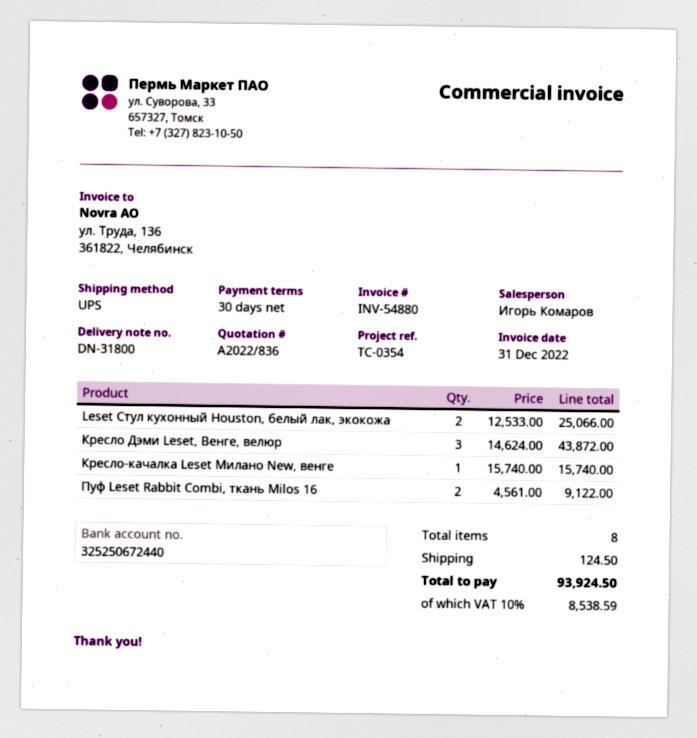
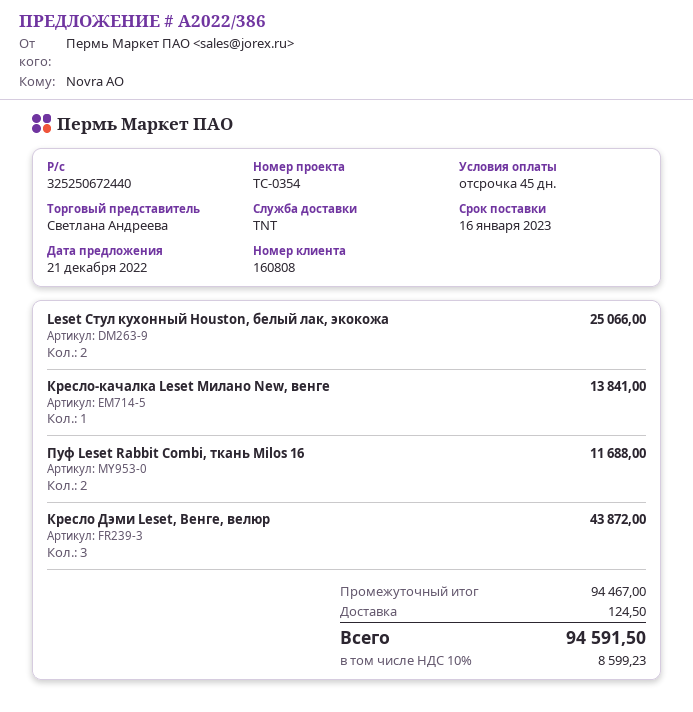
quote number: A2022/836 -> A2022/386
payment terms: 30 days -> 45 days
sales rep: Игорь Комаров -> Светлана Андреева
shipping method: UPS -> TNT
Кресло-качалка Leset Милано New, венге: 1 for 15740.00 -> 1 for 13841.00
Пуф Leset Rabbit Combi, ткань Milos 16: 2 for 9122.00 -> 2 for 11688.00
tax: 10% = 8538.59 -> 10% = 8599.23
total: 93924.50 -> 94591.50

